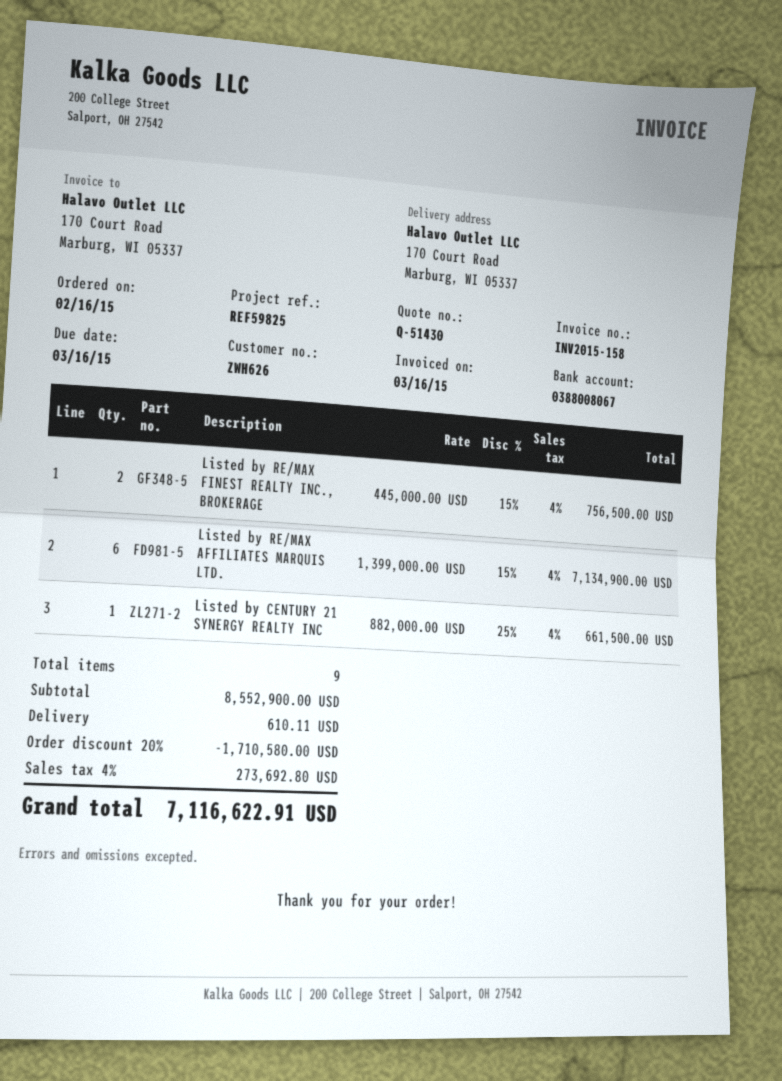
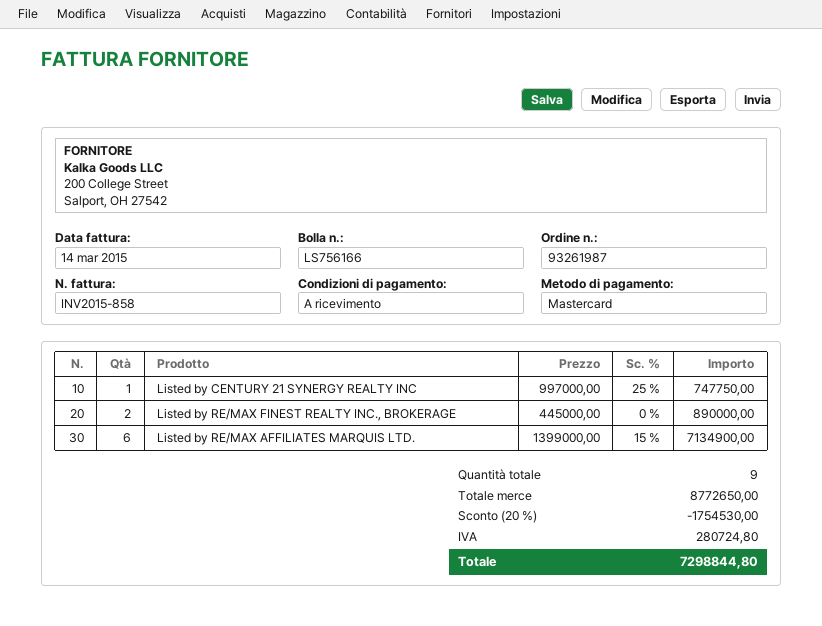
invoice number: INV2015-158 -> INV2015-858
invoice date: 2015-03-16 -> 2015-03-14
Listed by RE/MAX FINEST REALTY INC., BROKERAGE: 2 x 445000.00 - 15% = 756500.00 -> 2 x 445000.00 = 890000.00
Listed by CENTURY 21 SYNERGY REALTY INC: 1 x 882000.00 - 25% = 661500.00 -> 1 x 997000.00 - 25% = 747750.00
subtotal: 8552900.00 -> 8772650.00
discount: 20% = 1710580.00 -> 20% = 1754530.00
shipping: 610.11 -> none
tax: 273692.80 -> 280724.80
total: 7116622.91 -> 7298844.80

